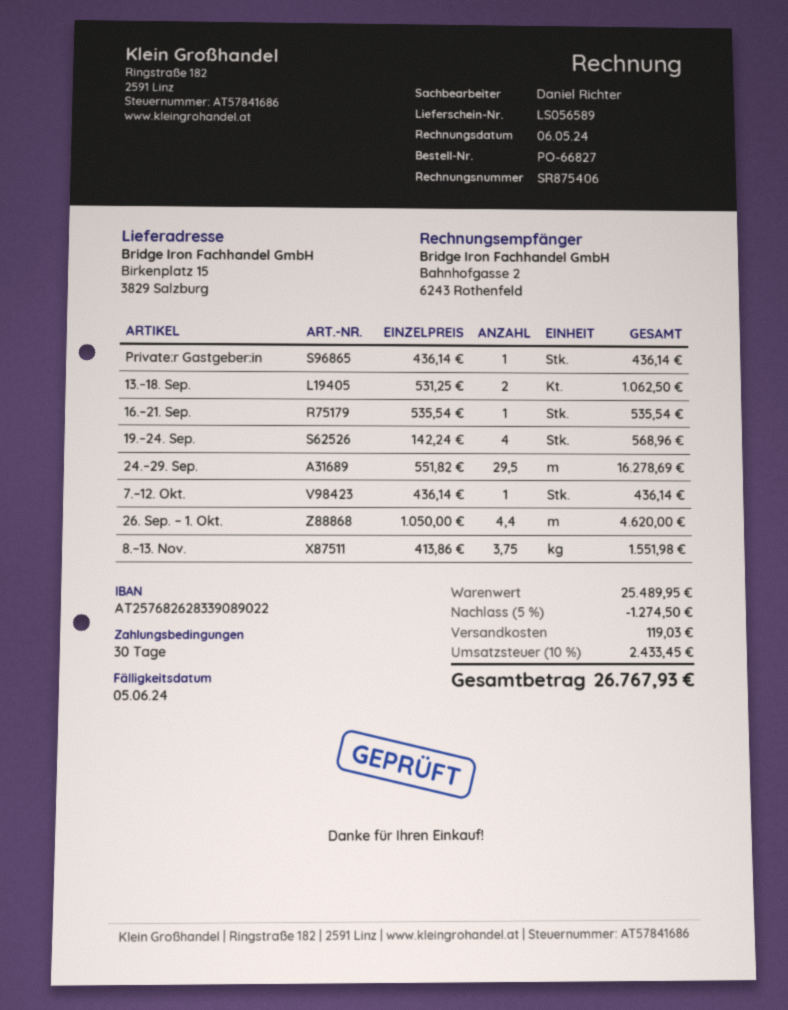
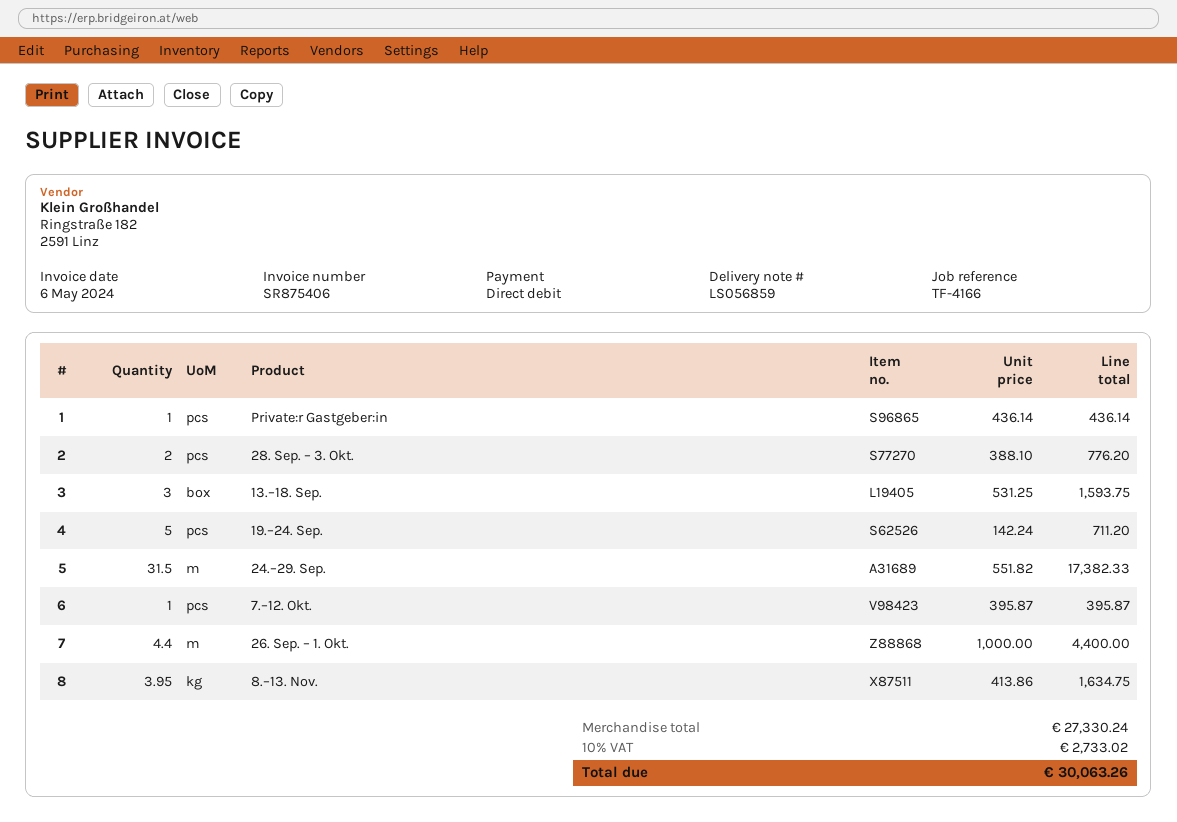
delivery note number: LS056589 -> LS056859
13.–18. Sep.: 2 x 531.25 = 1062.50 -> 3 x 531.25 = 1593.75
16.–21. Sep.: 1 x 535.54 = 535.54 -> none
19.–24. Sep.: 4 x 142.24 = 568.96 -> 5 x 142.24 = 711.20
24.–29. Sep.: 29.5 x 551.82 = 16278.69 -> 31.5 x 551.82 = 17382.33
7.–12. Okt.: 1 x 436.14 = 436.14 -> 1 x 395.87 = 395.87
26. Sep. – 1. Okt.: 4.4 x 1050.00 = 4620.00 -> 4.4 x 1000.00 = 4400.00
8.–13. Nov.: 3.75 x 413.86 = 1551.98 -> 3.95 x 413.86 = 1634.75
28. Sep. – 3. Okt.: none -> 2 x 388.10 = 776.20
subtotal: 25489.95 -> 27330.24
discount: 5% = 1274.50 -> none
shipping: 119.03 -> none
tax: 10% = 2433.45 -> 10% = 2733.02
total: 26767.93 -> 30063.26

